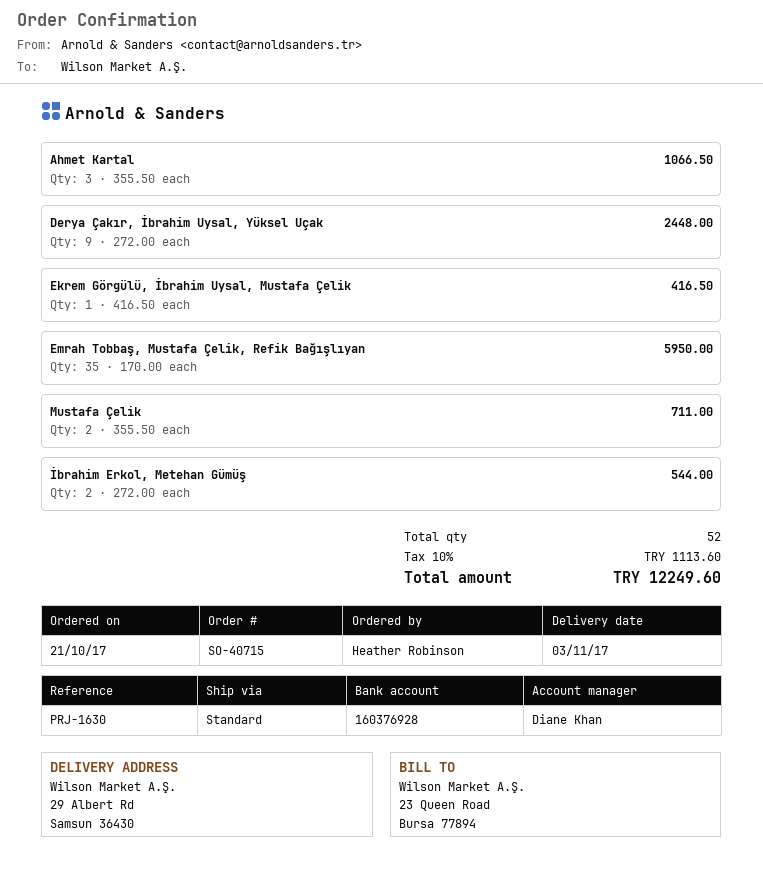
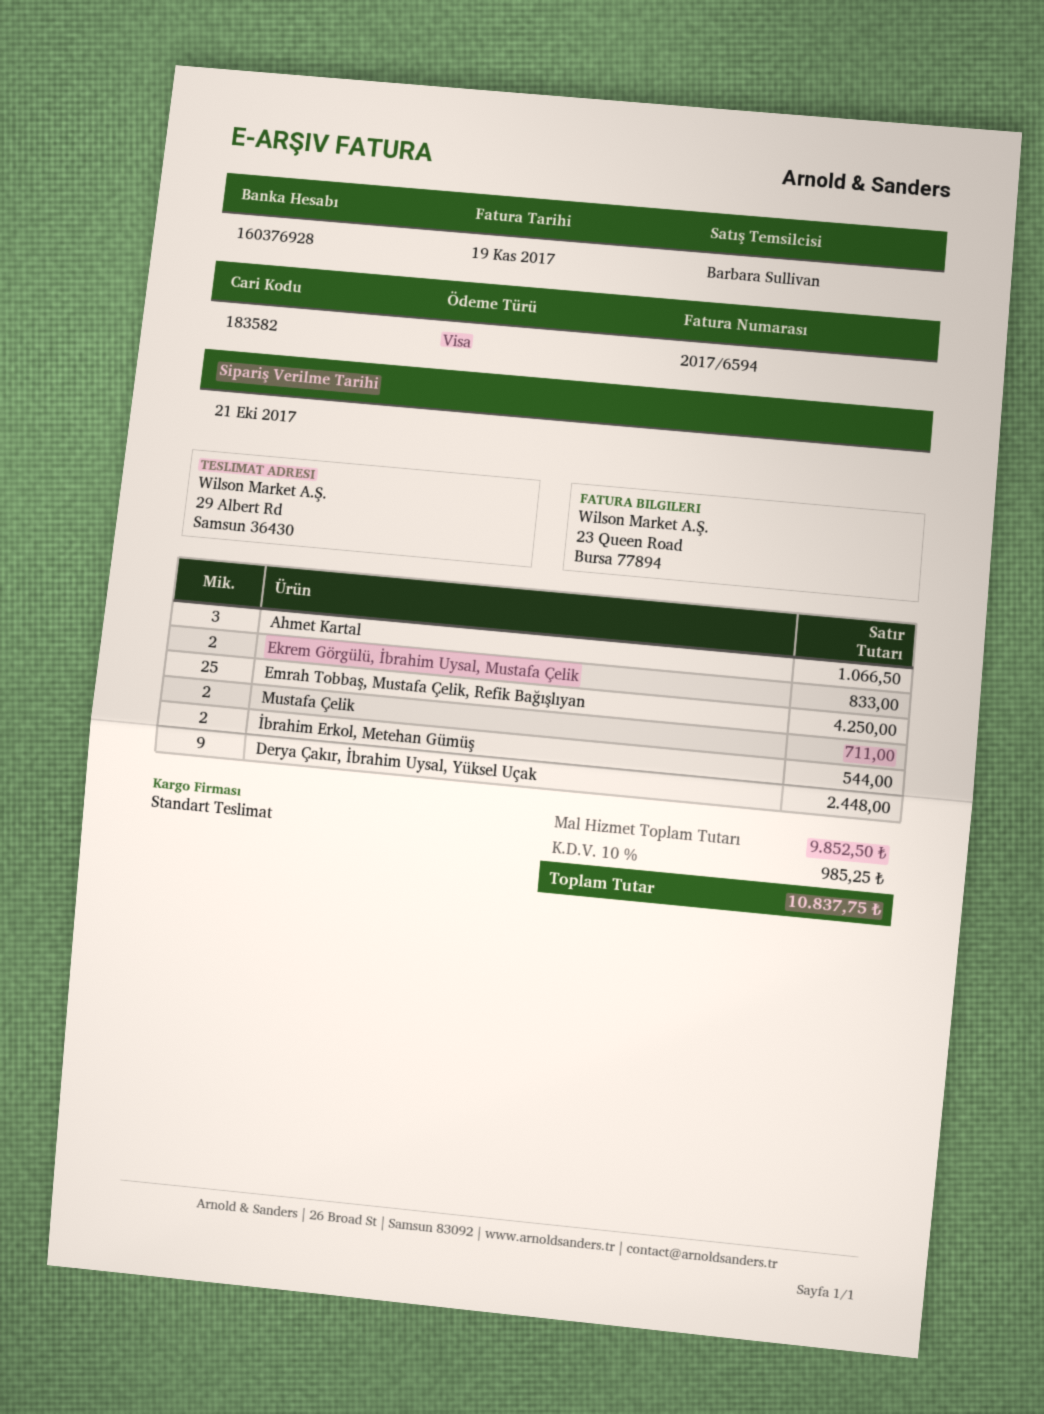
sales rep: Diane Khan -> Barbara Sullivan
Ekrem Görgülü, İbrahim Uysal, Mustafa Çelik: 1 for 416.50 -> 2 for 833.00
Emrah Tobbaş, Mustafa Çelik, Refik Bağışlıyan: 35 for 5950.00 -> 25 for 4250.00
tax: 10% = 1113.60 -> 10% = 985.25
total: 12249.60 -> 10837.75

